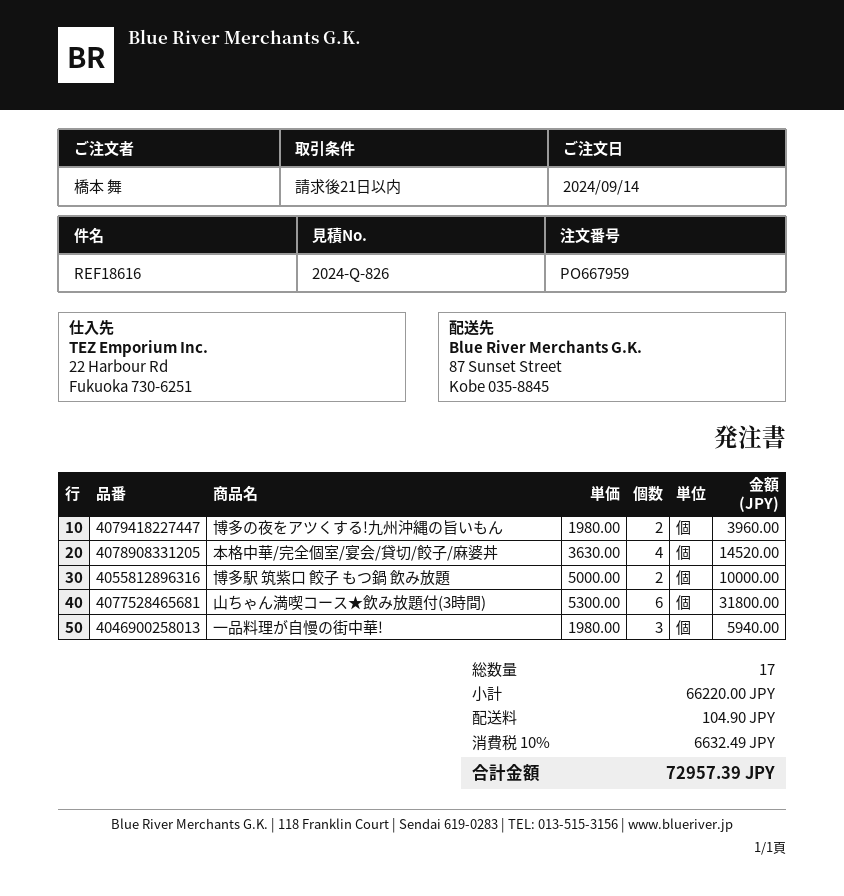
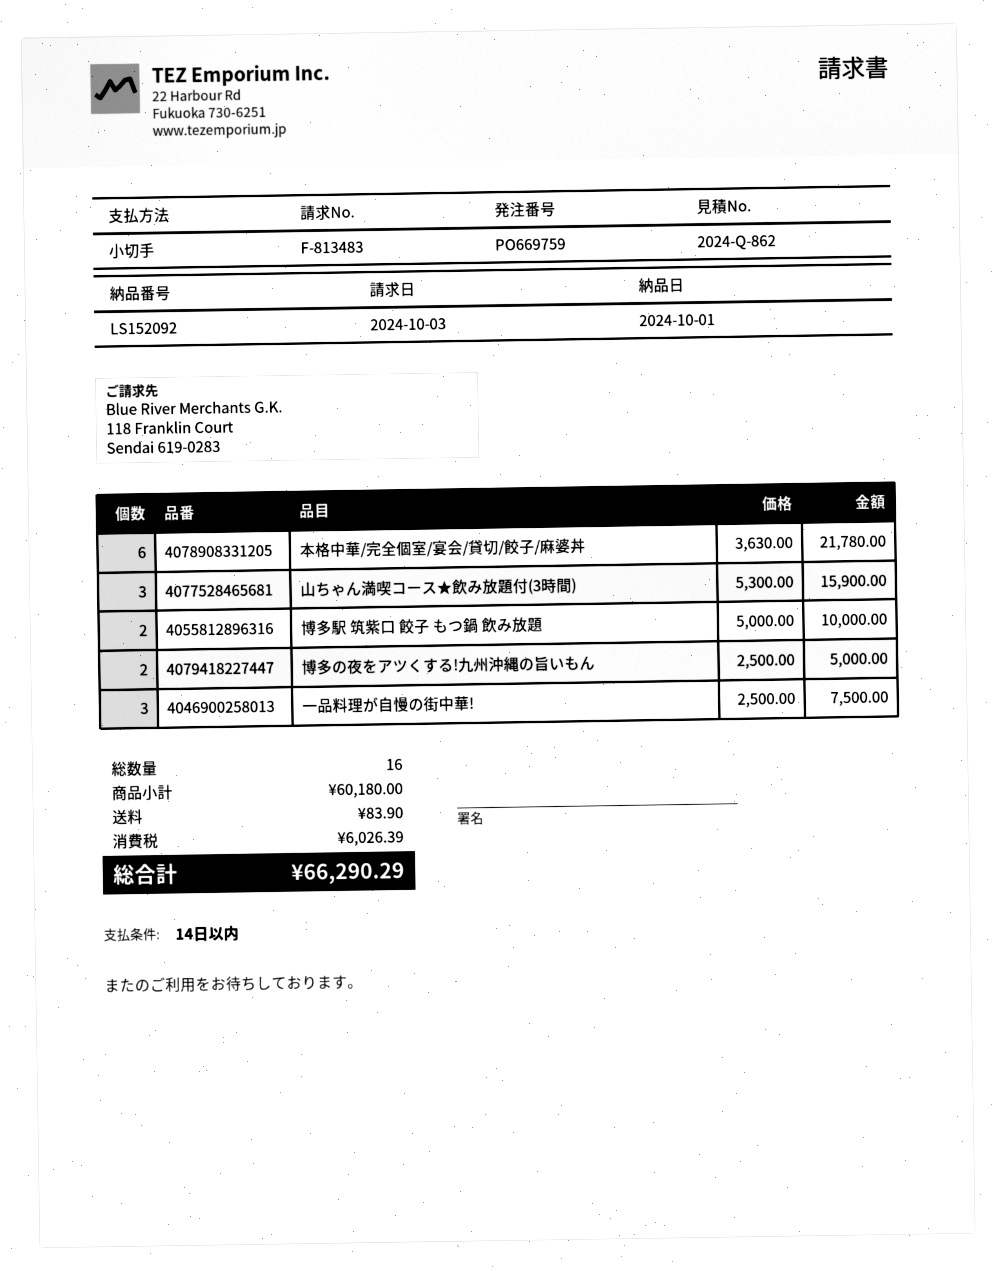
quote number: 2024-Q-826 -> 2024-Q-862
order number: PO667959 -> PO669759
payment terms: 21 days -> 14 days
博多の夜をアツくする!九州沖縄の旨いもん: 2 x 1980.00 = 3960.00 -> 2 x 2500.00 = 5000.00
本格中華/完全個室/宴会/貸切/餃子/麻婆丼: 4 x 3630.00 = 14520.00 -> 6 x 3630.00 = 21780.00
山ちゃん満喫コース★飲み放題付(3時間): 6 x 5300.00 = 31800.00 -> 3 x 5300.00 = 15900.00
一品料理が自慢の街中華!: 3 x 1980.00 = 5940.00 -> 3 x 2500.00 = 7500.00
total quantity: 17 -> 16
subtotal: 66220.00 -> 60180.00
shipping: 104.90 -> 83.90
tax: 6632.49 -> 6026.39
total: 72957.39 -> 66290.29

